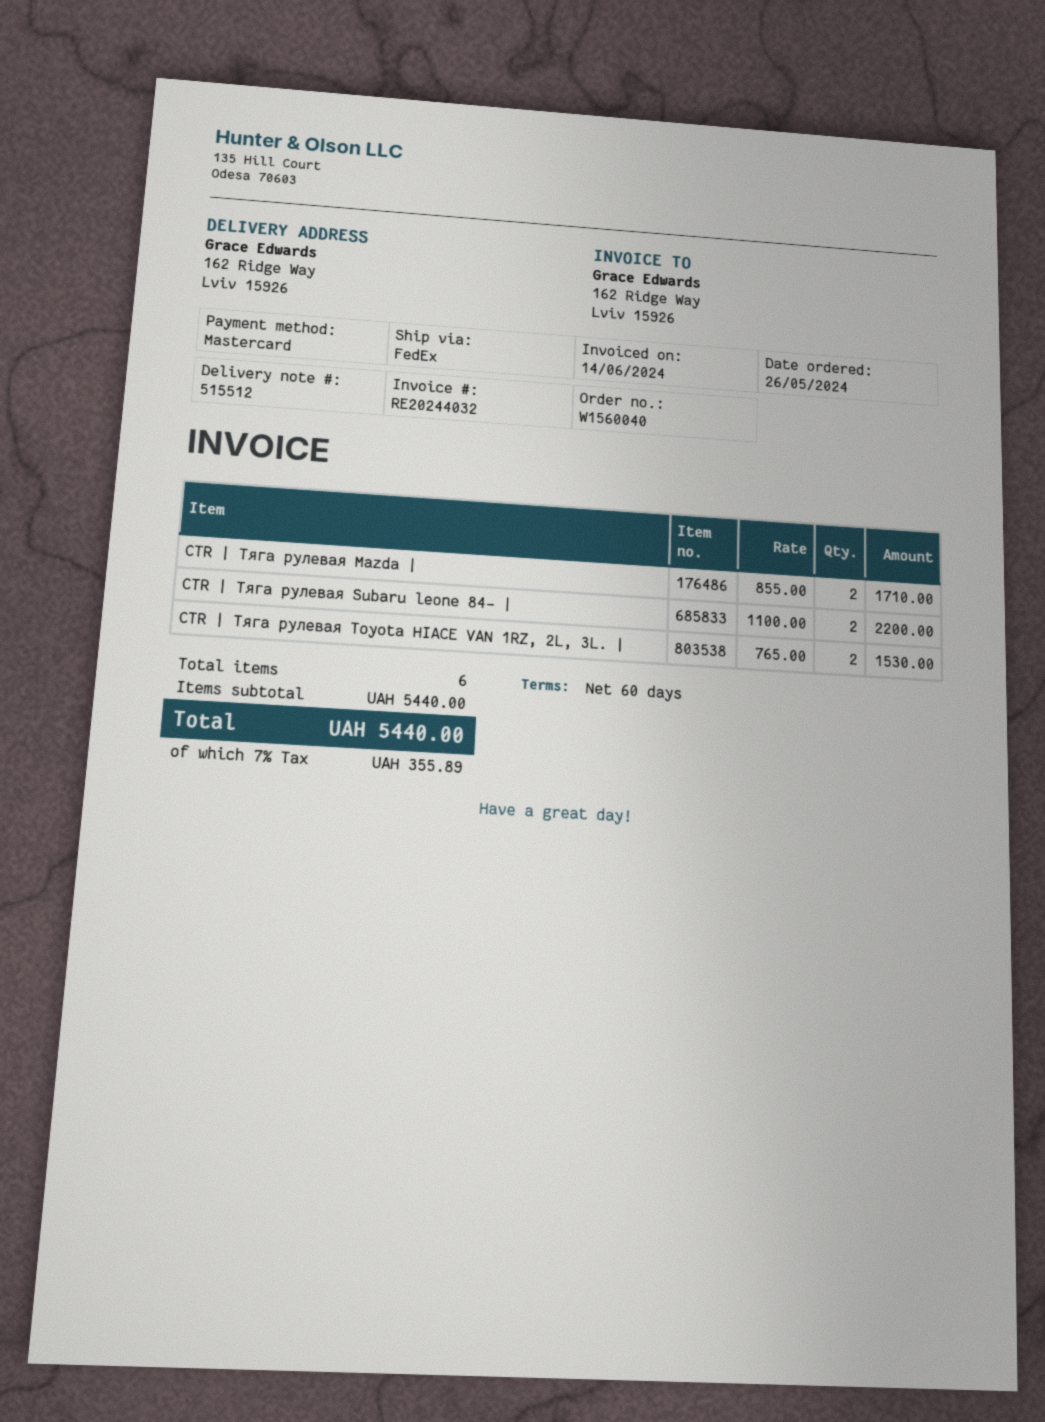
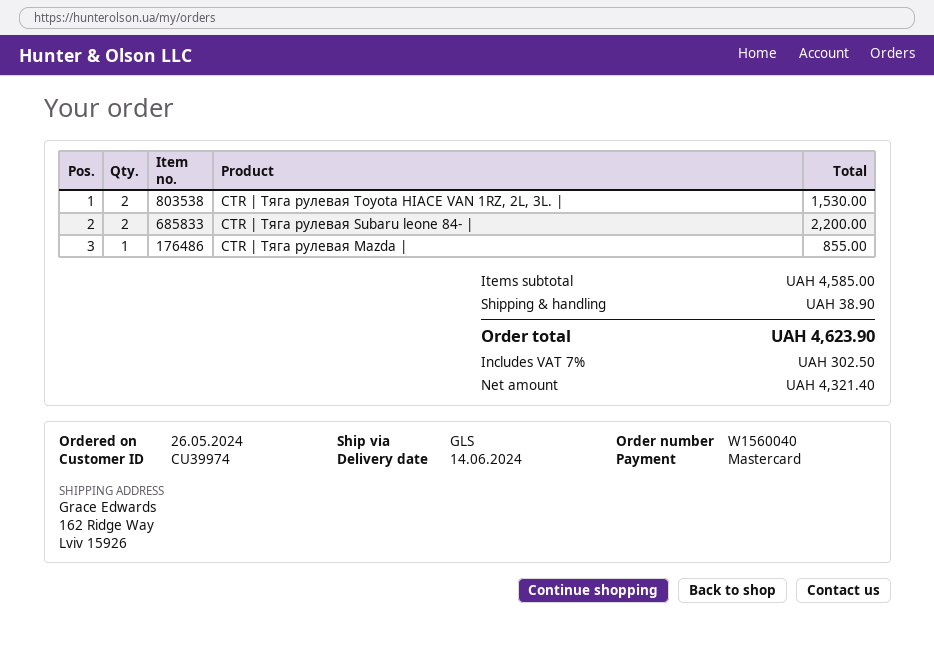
shipping method: FedEx -> GLS
CTR | Тяга рулевая Mazda |: 2 for 1710.00 -> 1 for 855.00
subtotal: 5440.00 -> 4585.00
shipping: none -> 38.90
tax: 7% = 355.89 -> 7% = 302.50
total: 5440.00 -> 4623.90

